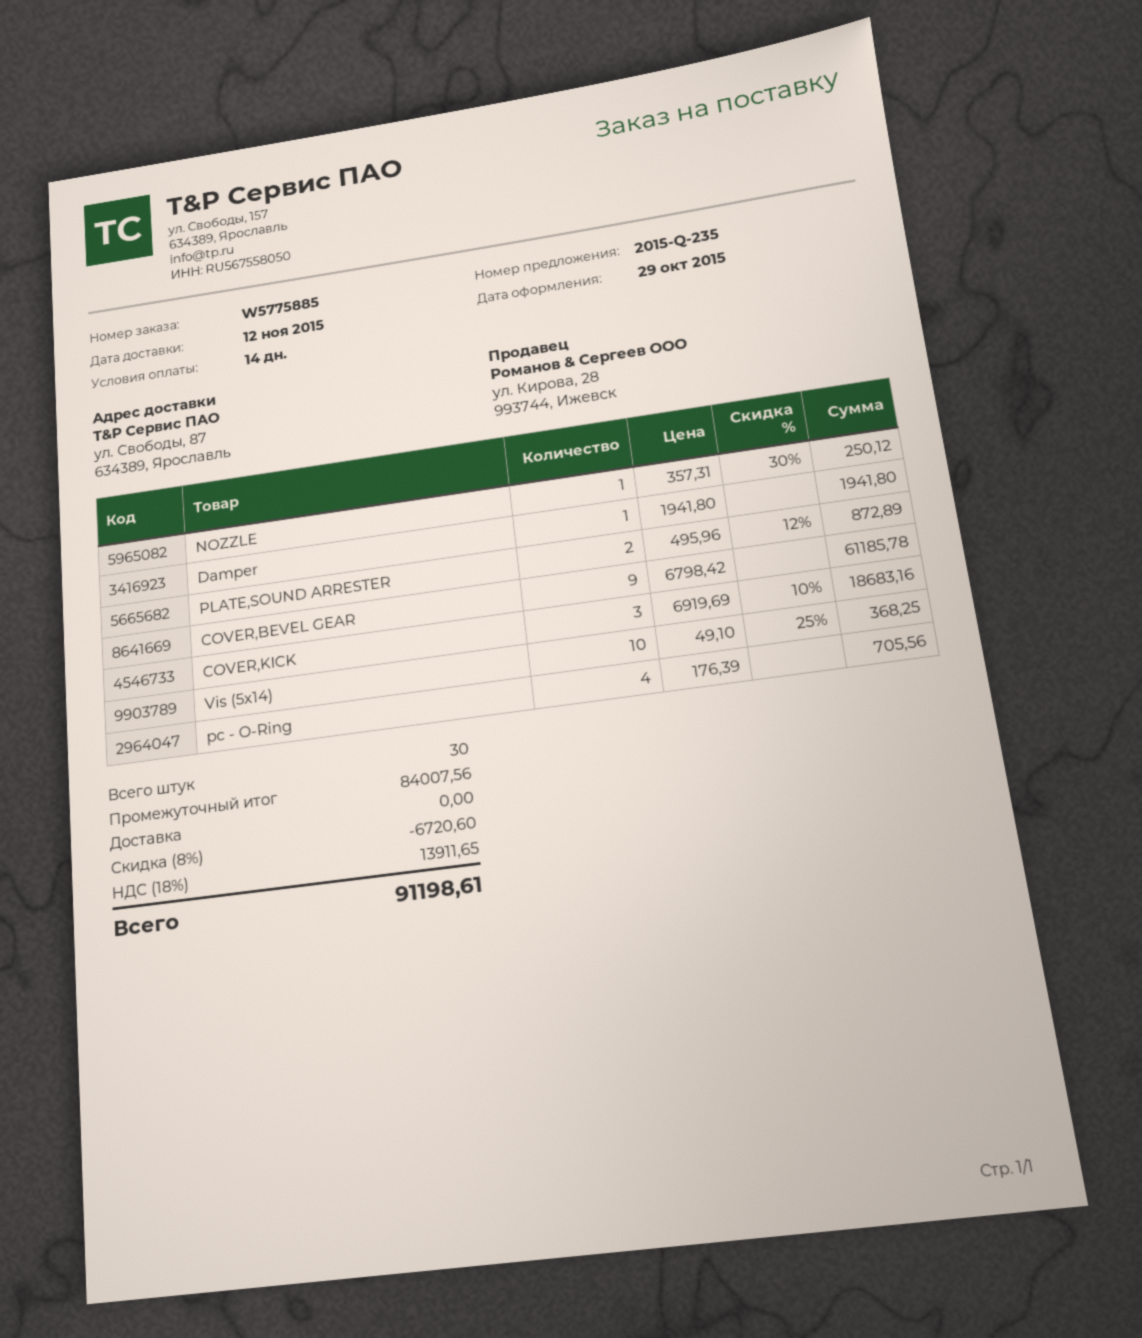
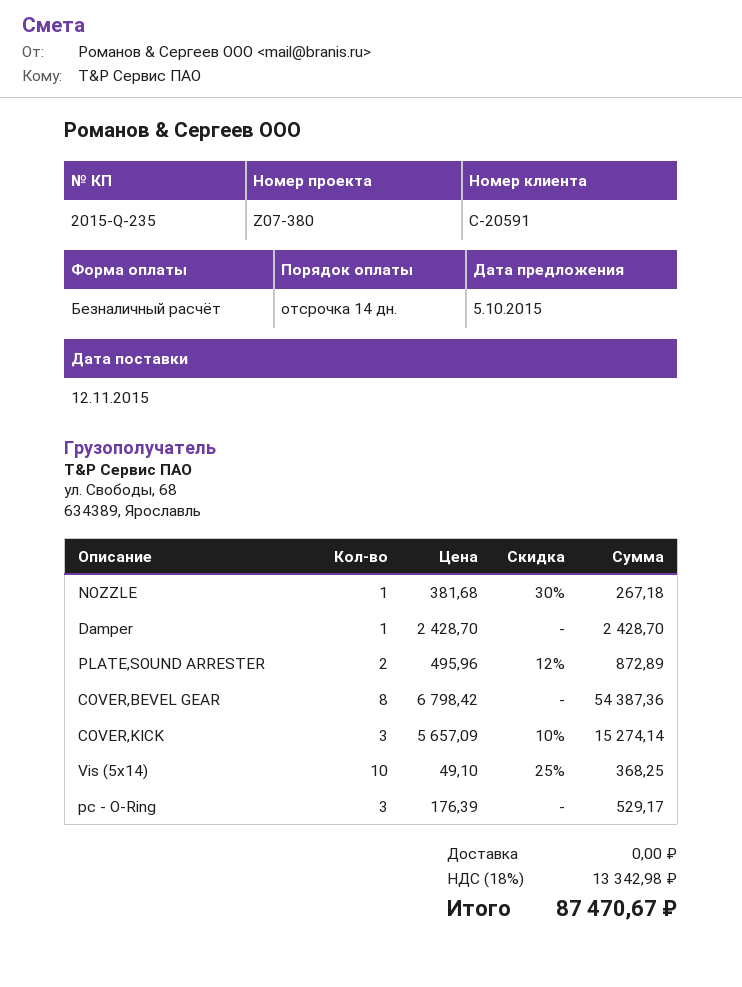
ship to: ул. Свободы, 87, 634389, Ярославль -> ул. Свободы, 68, 634389, Ярославль
NOZZLE: 1 x 357.31 - 30% = 250.12 -> 1 x 381.68 - 30% = 267.18
Damper: 1 x 1941.80 = 1941.80 -> 1 x 2428.70 = 2428.70
COVER,BEVEL GEAR: 9 x 6798.42 = 61185.78 -> 8 x 6798.42 = 54387.36
COVER,KICK: 3 x 6919.69 - 10% = 18683.16 -> 3 x 5657.09 - 10% = 15274.14
pc - O-Ring: 4 x 176.39 = 705.56 -> 3 x 176.39 = 529.17
discount: 8% = 6720.60 -> none
tax: 18% = 13911.65 -> 18% = 13342.98
total: 91198.61 -> 87470.67

